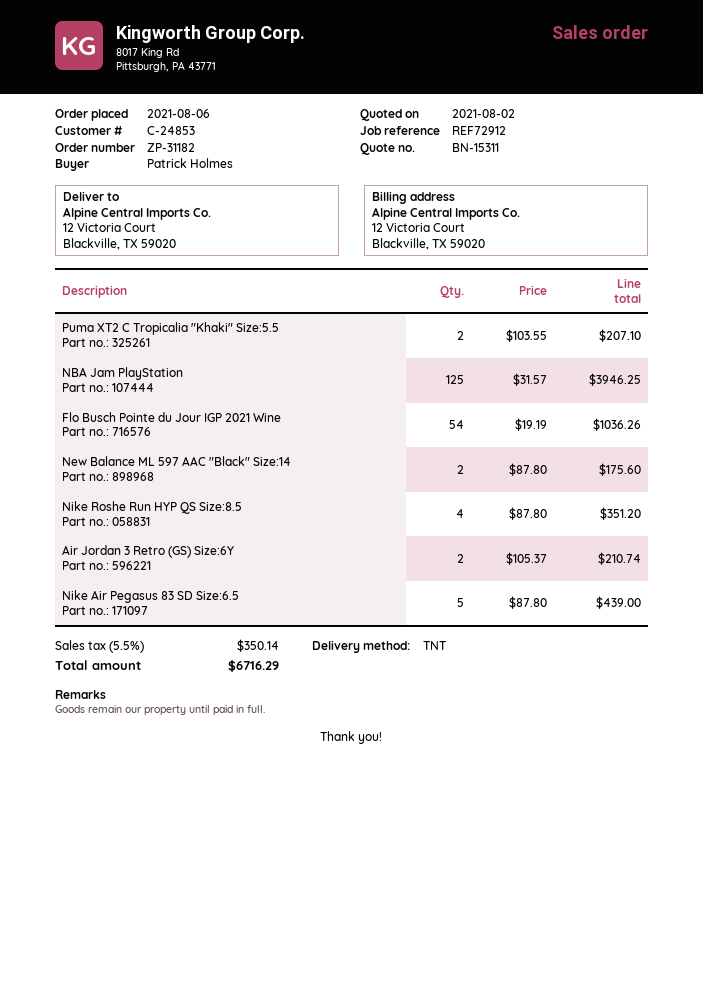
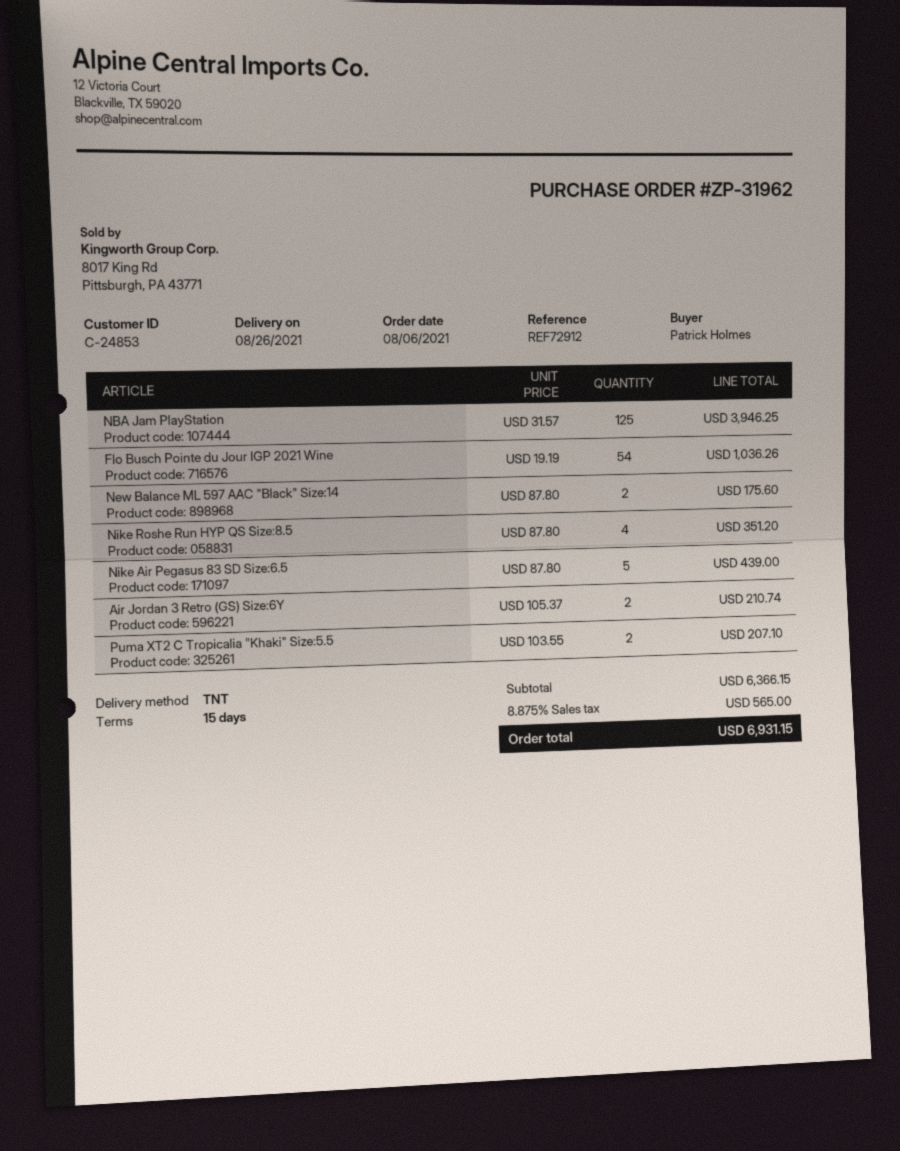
order number: ZP-31182 -> ZP-31962
tax: 5.5% = 350.14 -> 8.875% = 565.00
total: 6716.29 -> 6931.15

